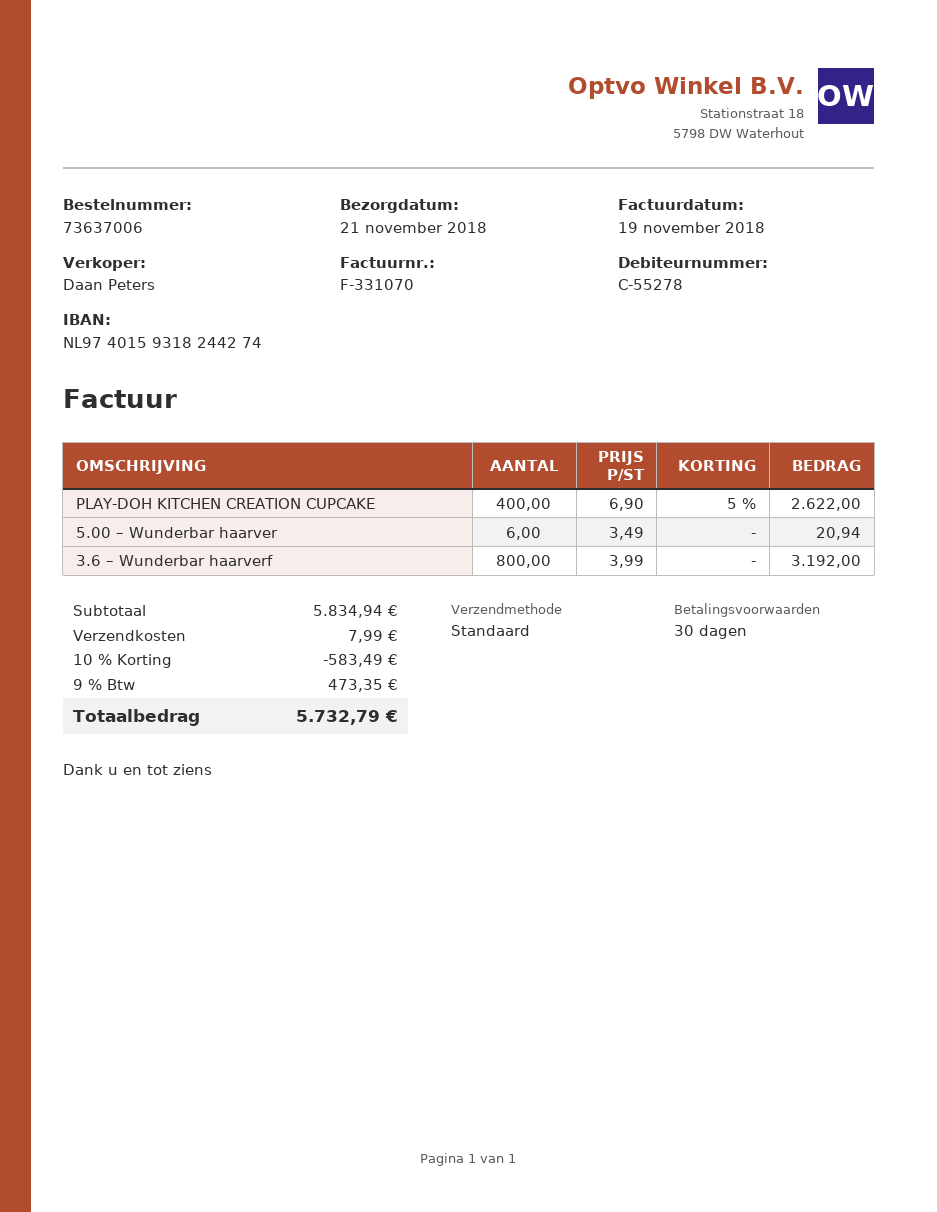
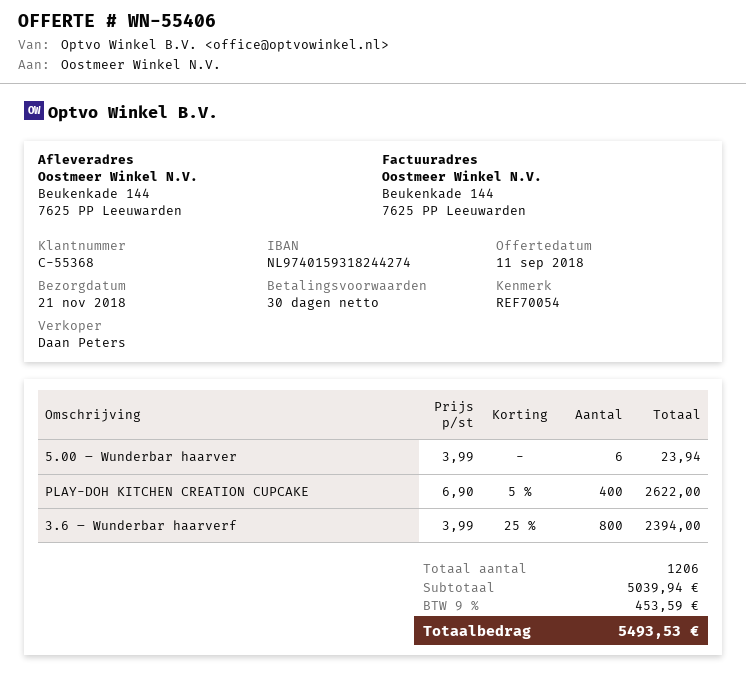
customer number: C-55278 -> C-55368
5.00 – Wunderbar haarver: 6 x 3.49 = 20.94 -> 6 x 3.99 = 23.94
3.6 – Wunderbar haarverf: 800 x 3.99 = 3192.00 -> 800 x 3.99 - 25% = 2394.00
subtotal: 5834.94 -> 5039.94
discount: 10% = 583.49 -> none
shipping: 7.99 -> none
tax: 9% = 473.35 -> 9% = 453.59
total: 5732.79 -> 5493.53

